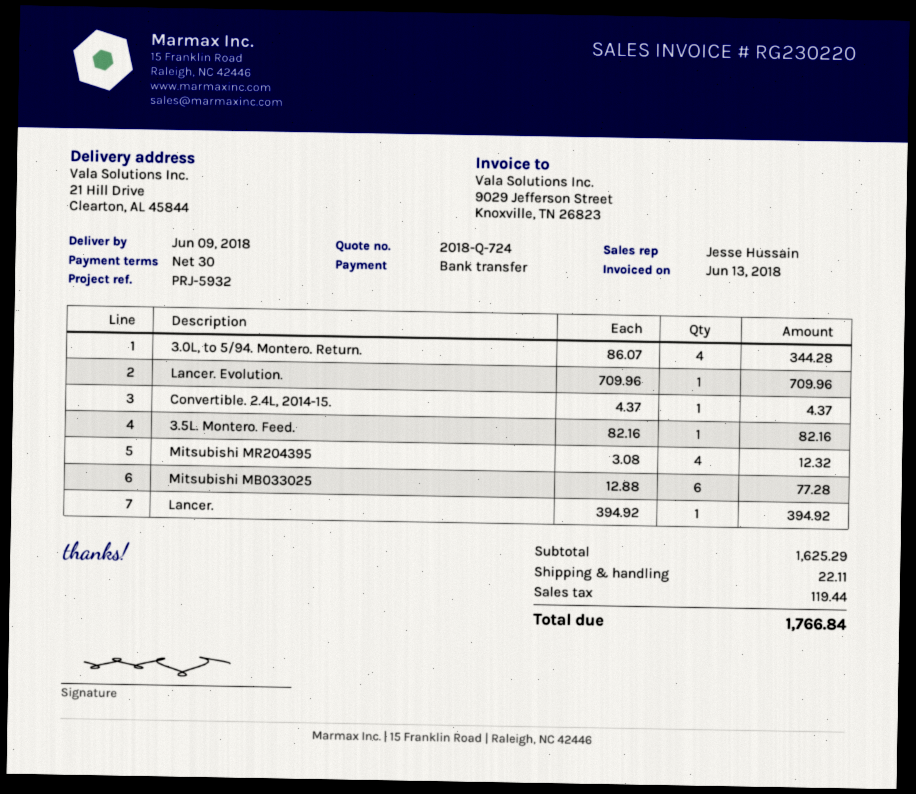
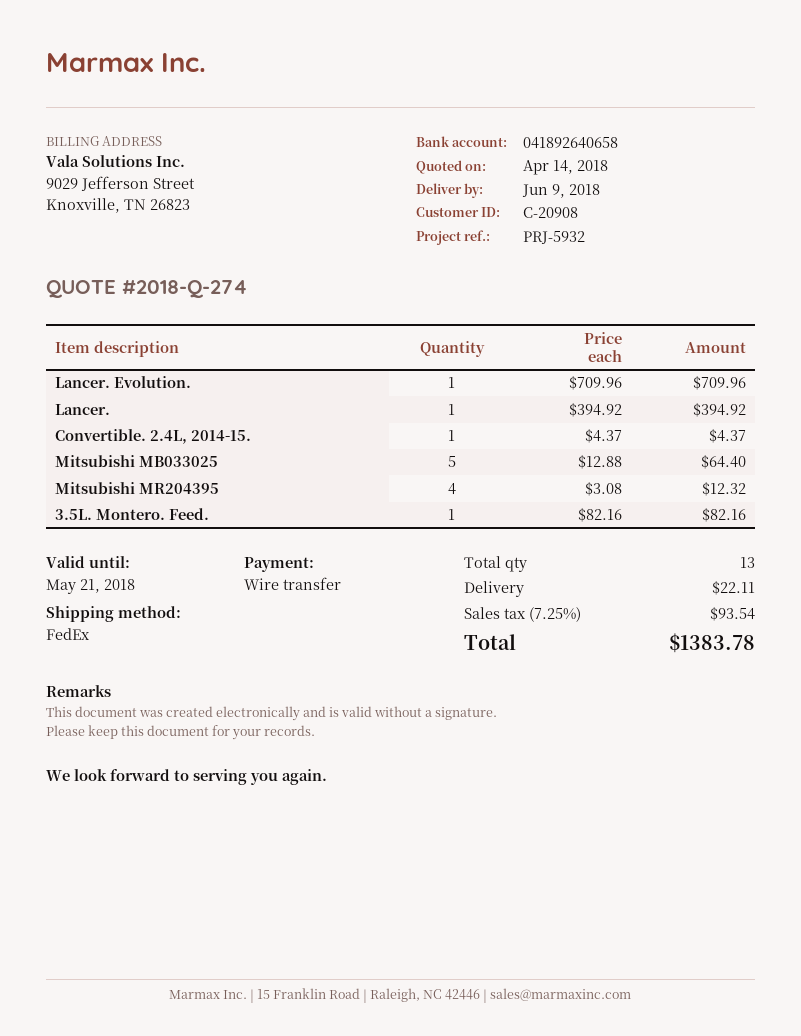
quote number: 2018-Q-724 -> 2018-Q-274
3.0L, to 5/94. Montero. Return.: 4 x 86.07 = 344.28 -> none
Mitsubishi MB033025: 6 x 12.88 = 77.28 -> 5 x 12.88 = 64.40
tax: 119.44 -> 93.54
total: 1766.84 -> 1383.78

